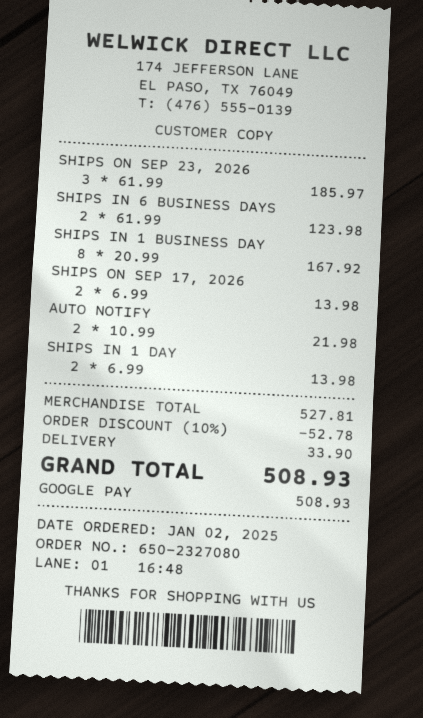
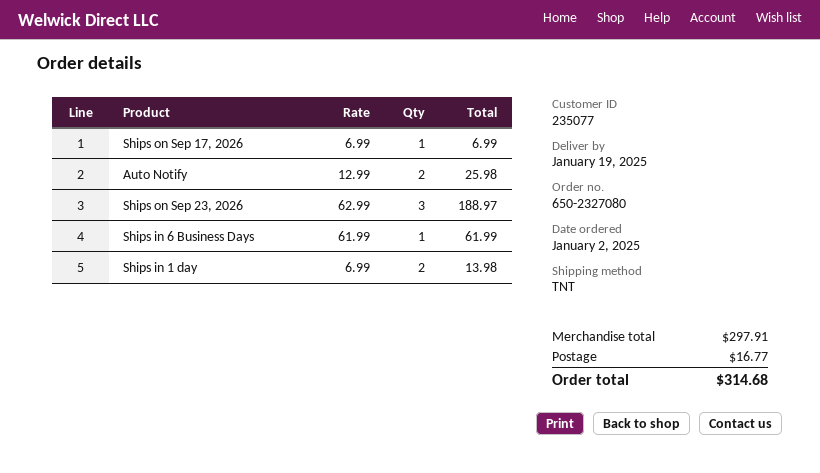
SHIPS ON SEP 23, 2026: 3 x 61.99 = 185.97 -> 3 x 62.99 = 188.97
SHIPS IN 6 BUSINESS DAYS: 2 x 61.99 = 123.98 -> 1 x 61.99 = 61.99
SHIPS IN 1 BUSINESS DAY: 8 x 20.99 = 167.92 -> none
SHIPS ON SEP 17, 2026: 2 x 6.99 = 13.98 -> 1 x 6.99 = 6.99
AUTO NOTIFY: 2 x 10.99 = 21.98 -> 2 x 12.99 = 25.98
subtotal: 527.81 -> 297.91
discount: 10% = 52.78 -> none
shipping: 33.90 -> 16.77
total: 508.93 -> 314.68

